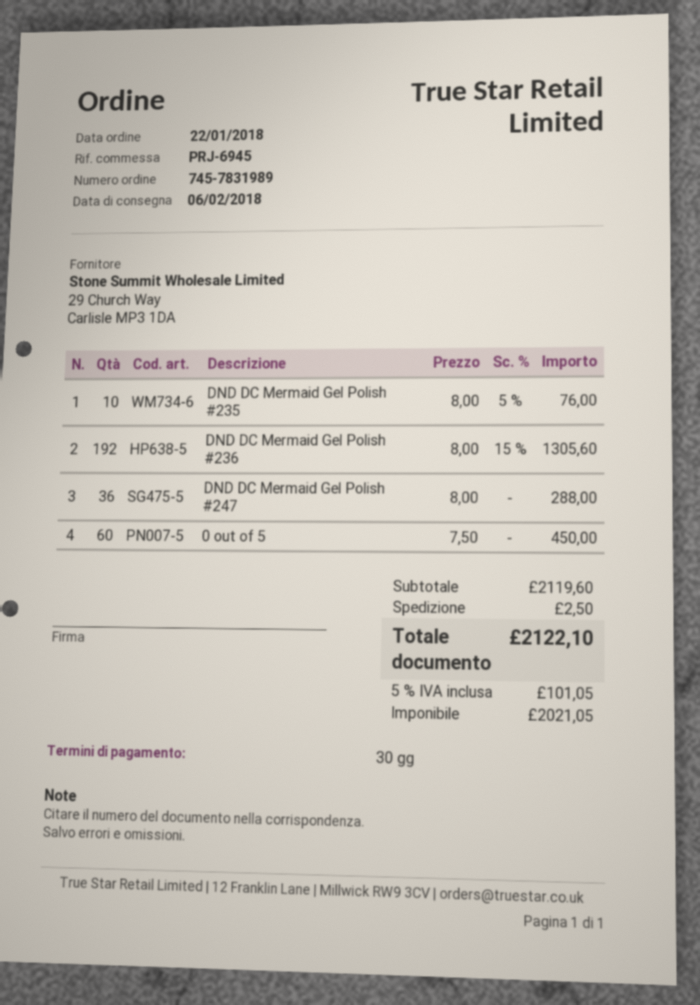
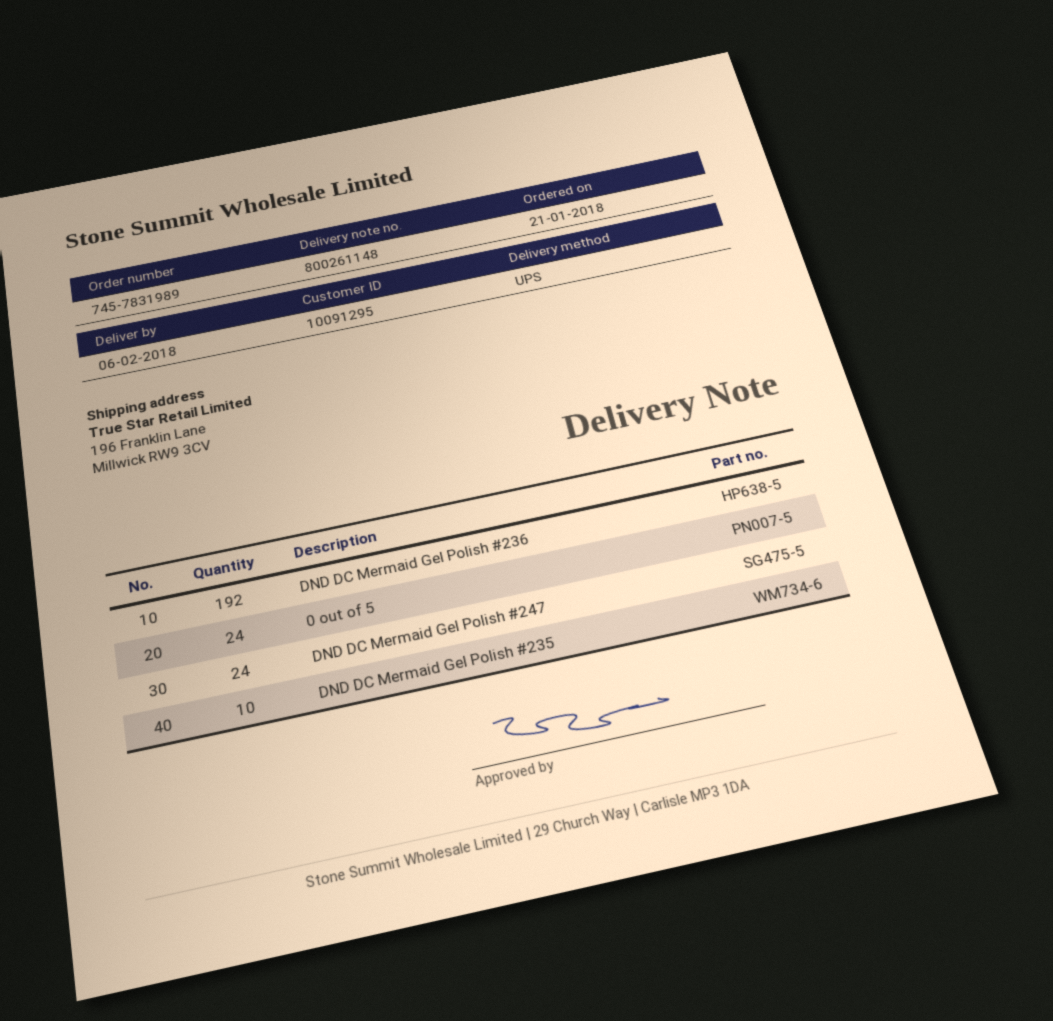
order date: 2018-01-22 -> 2018-01-21
DND DC Mermaid Gel Polish #247: 36 -> 24
0 out of 5: 60 -> 24

